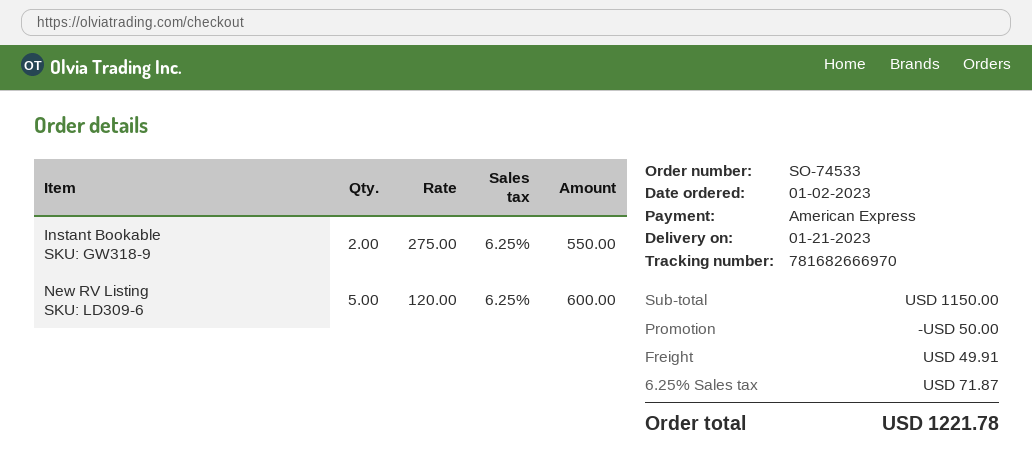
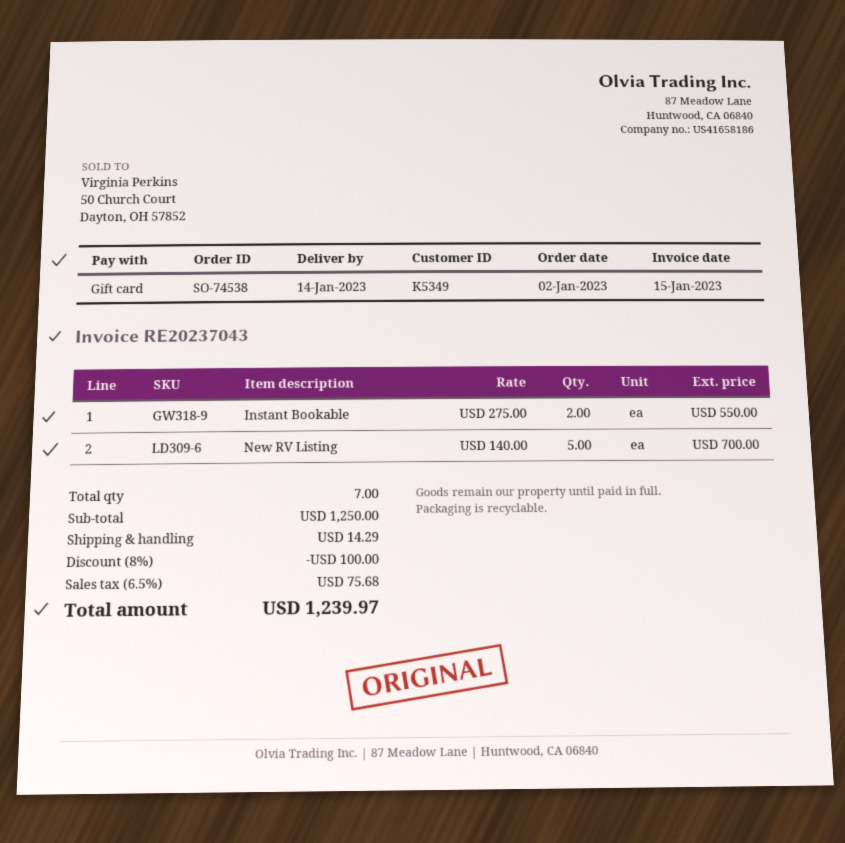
order number: SO-74533 -> SO-74538
delivery date: 2023-01-21 -> 2023-01-14
payment method: American Express -> gift card
New RV Listing: 5 x 120.00 = 600.00 -> 5 x 140.00 = 700.00
subtotal: 1150.00 -> 1250.00
discount: 50.00 -> 100.00
shipping: 49.91 -> 14.29
tax: 6.25% = 71.87 -> 6.5% = 75.68
total: 1221.78 -> 1239.97

